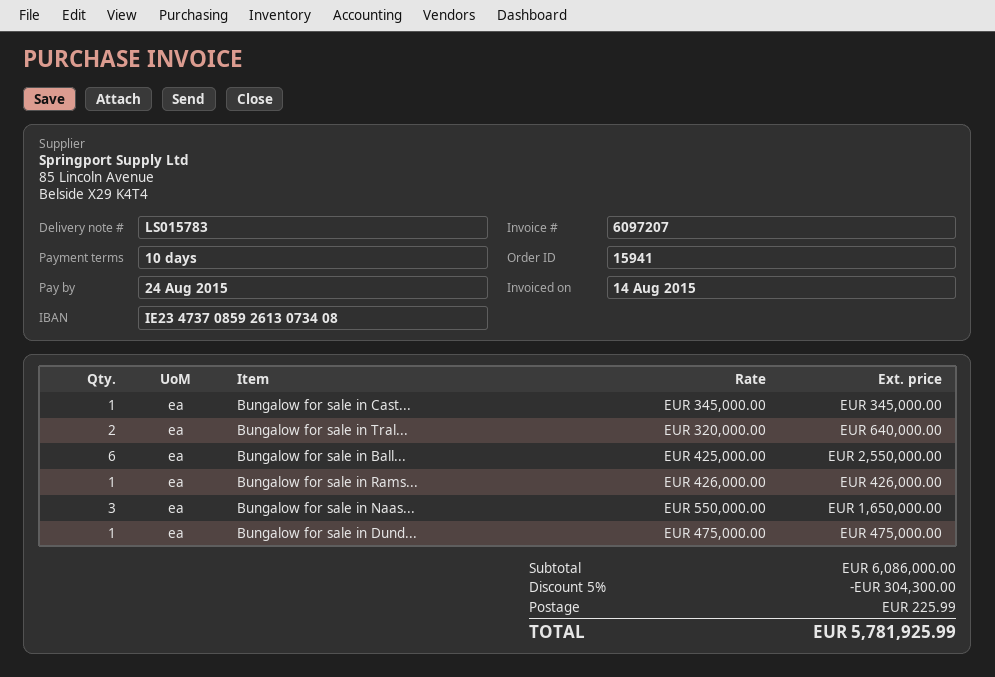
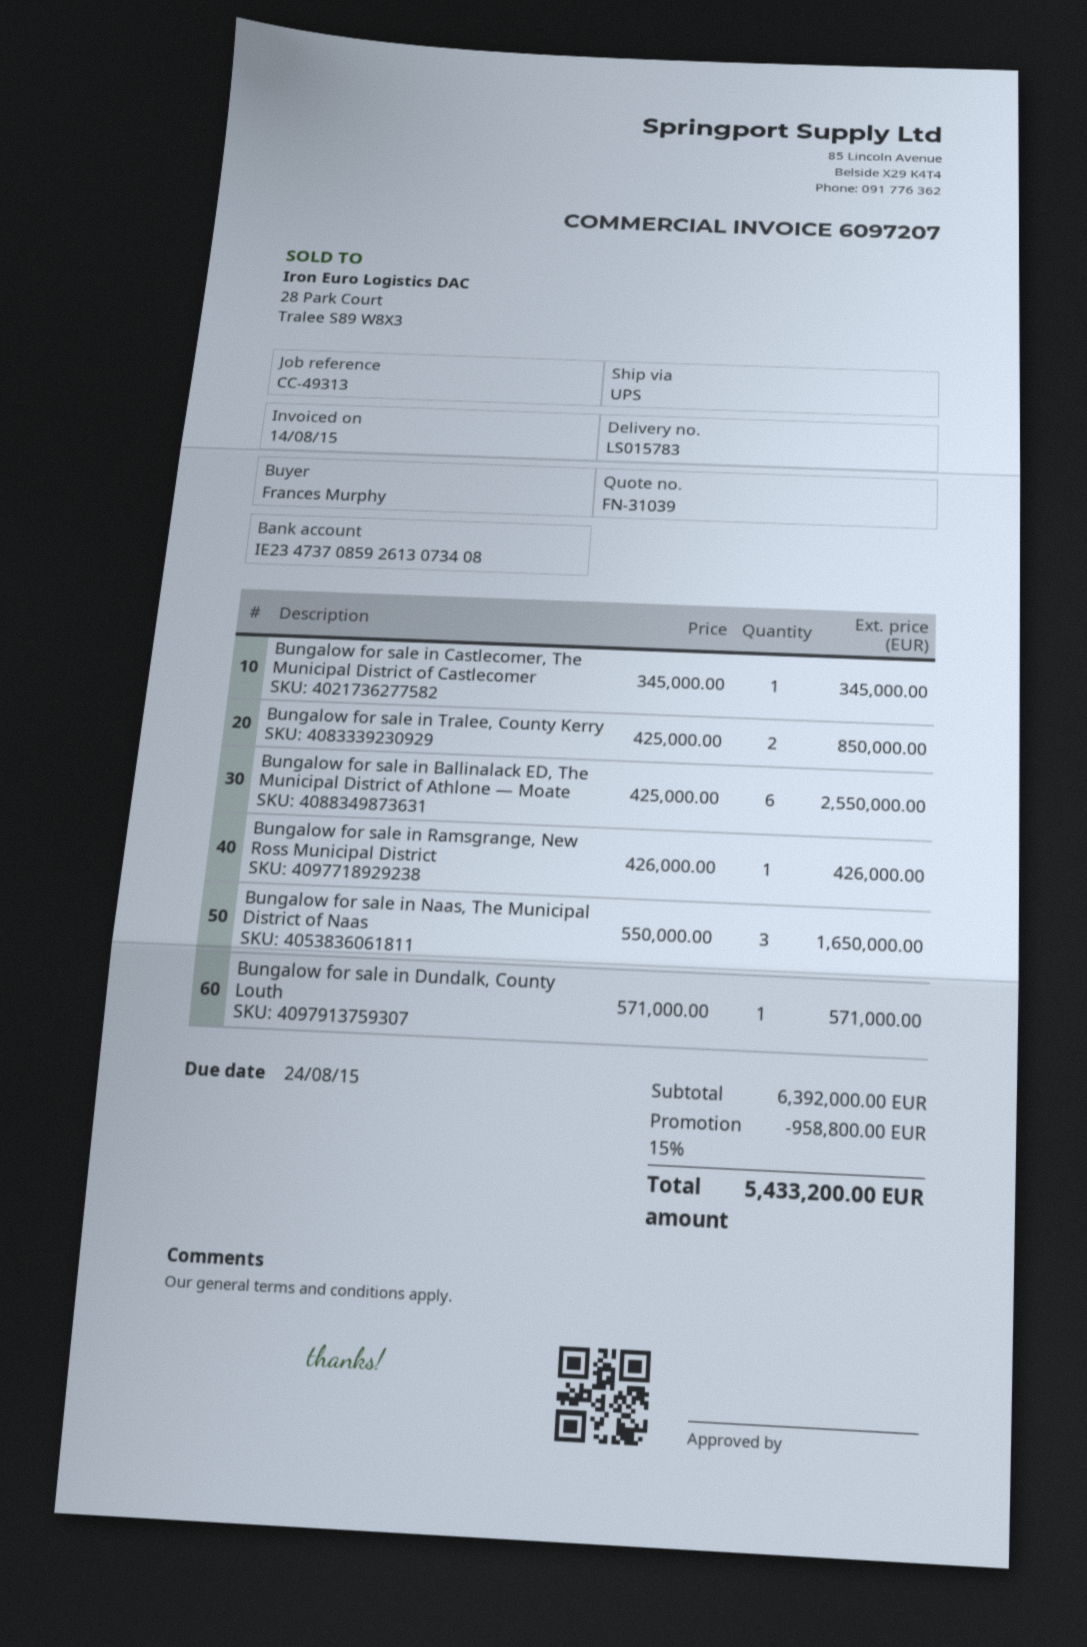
Bungalow for sale in Tral...: 2 x 320000.00 = 640000.00 -> 2 x 425000.00 = 850000.00
Bungalow for sale in Dund...: 1 x 475000.00 = 475000.00 -> 1 x 571000.00 = 571000.00
subtotal: 6086000.00 -> 6392000.00
discount: 5% = 304300.00 -> 15% = 958800.00
shipping: 225.99 -> none
total: 5781925.99 -> 5433200.00

